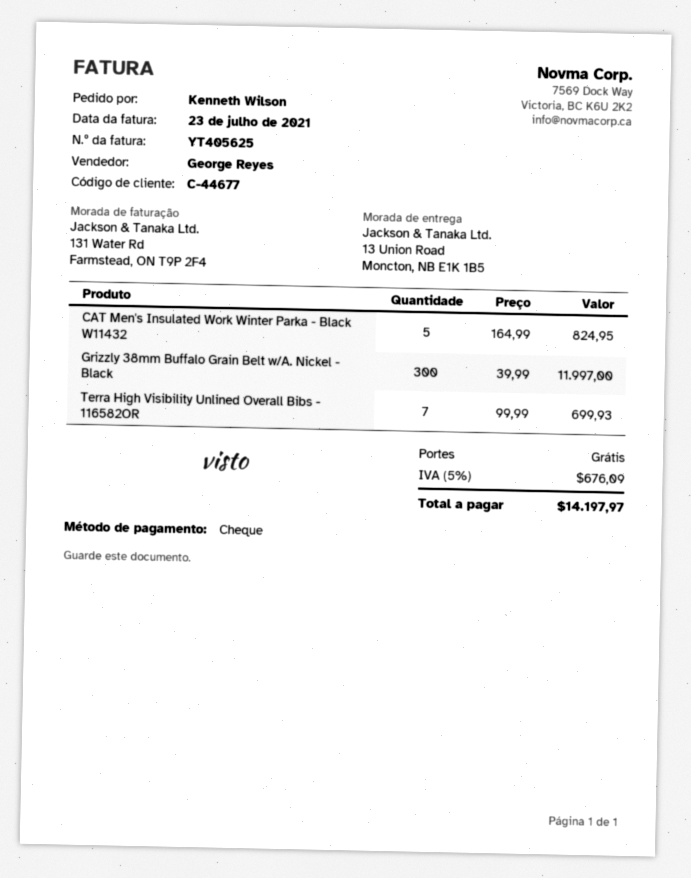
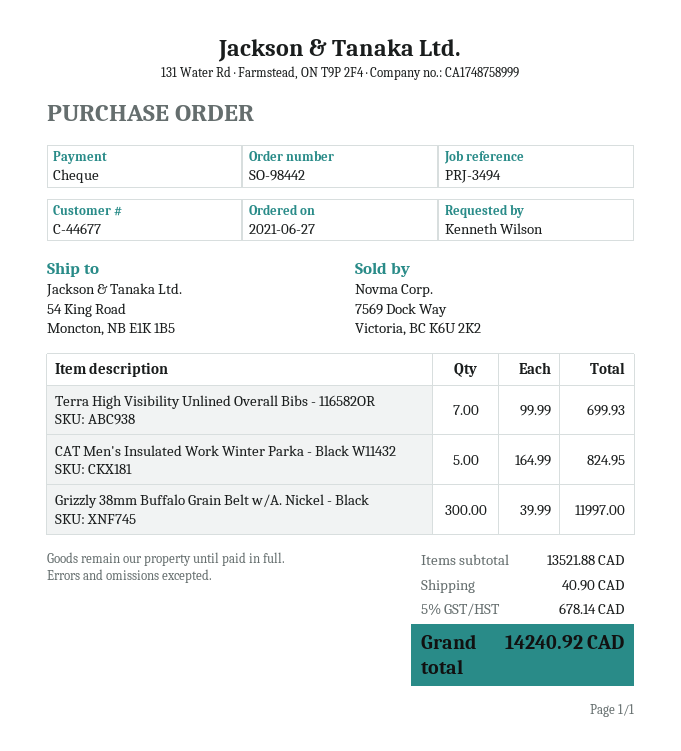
ship to: 13 Union Road, Moncton, NB E1K 1B5 -> 54 King Road, Moncton, NB E1K 1B5
shipping: 0.00 -> 40.90
tax: 5% = 676.09 -> 5% = 678.14
total: 14197.97 -> 14240.92

